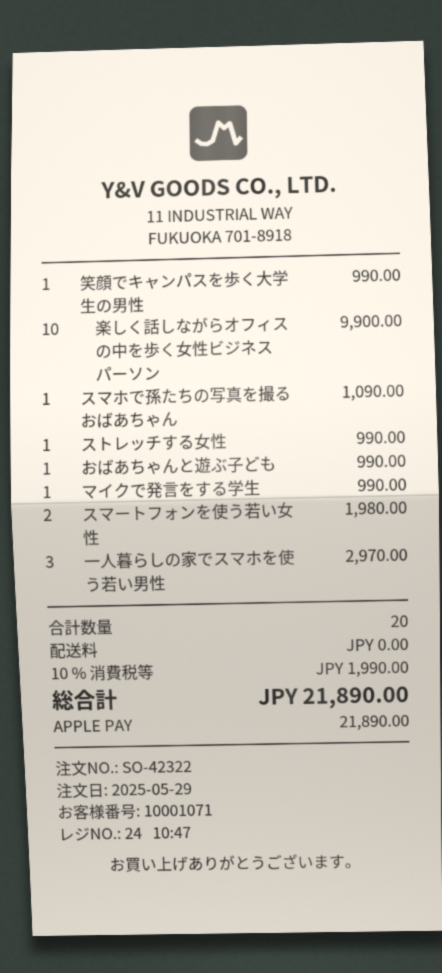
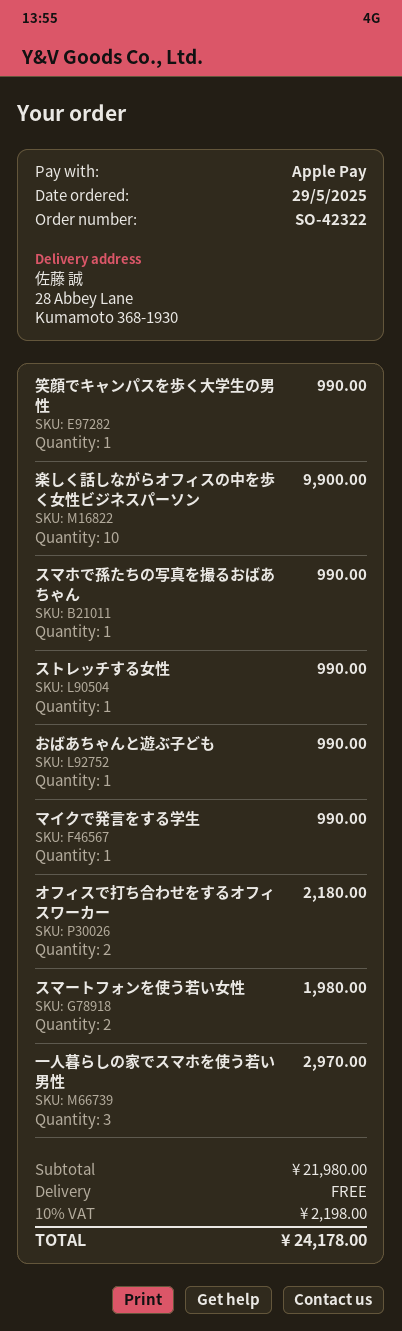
スマホで孫たちの写真を撮るおばあちゃん: 1 for 1090.00 -> 1 for 990.00
オフィスで打ち合わせをするオフィスワーカー: none -> 2 for 2180.00
tax: 10% = 1990.00 -> 10% = 2198.00
total: 21890.00 -> 24178.00

